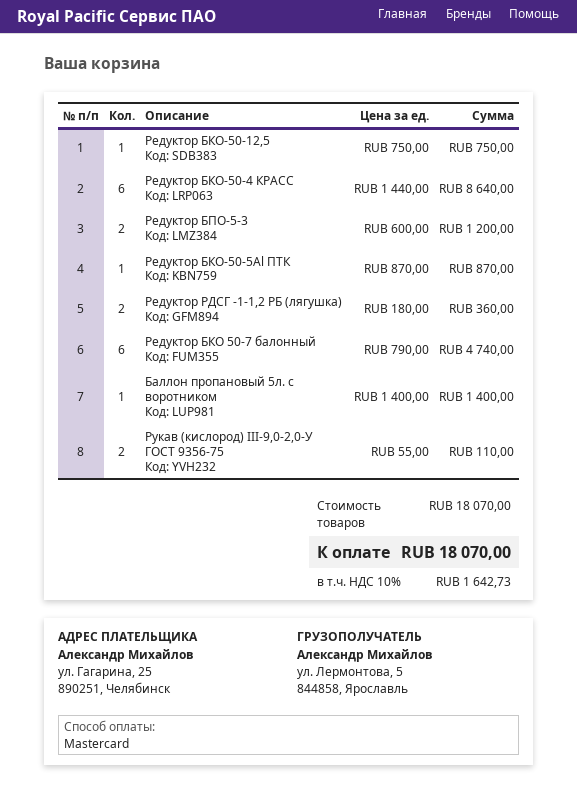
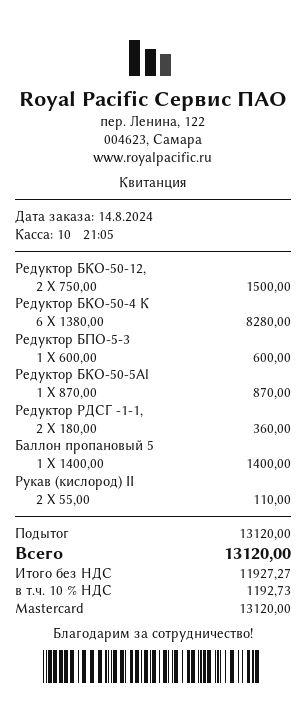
Редуктор БКО-50-12,5: 1 x 750.00 = 750.00 -> 2 x 750.00 = 1500.00
Редуктор БКО-50-4 КРАСС: 6 x 1440.00 = 8640.00 -> 6 x 1380.00 = 8280.00
Редуктор БПО-5-3: 2 x 600.00 = 1200.00 -> 1 x 600.00 = 600.00
Редуктор БКО 50-7 балонный: 6 x 790.00 = 4740.00 -> none
subtotal: 18070.00 -> 13120.00
tax: 10% = 1642.73 -> 10% = 1192.73
total: 18070.00 -> 13120.00

